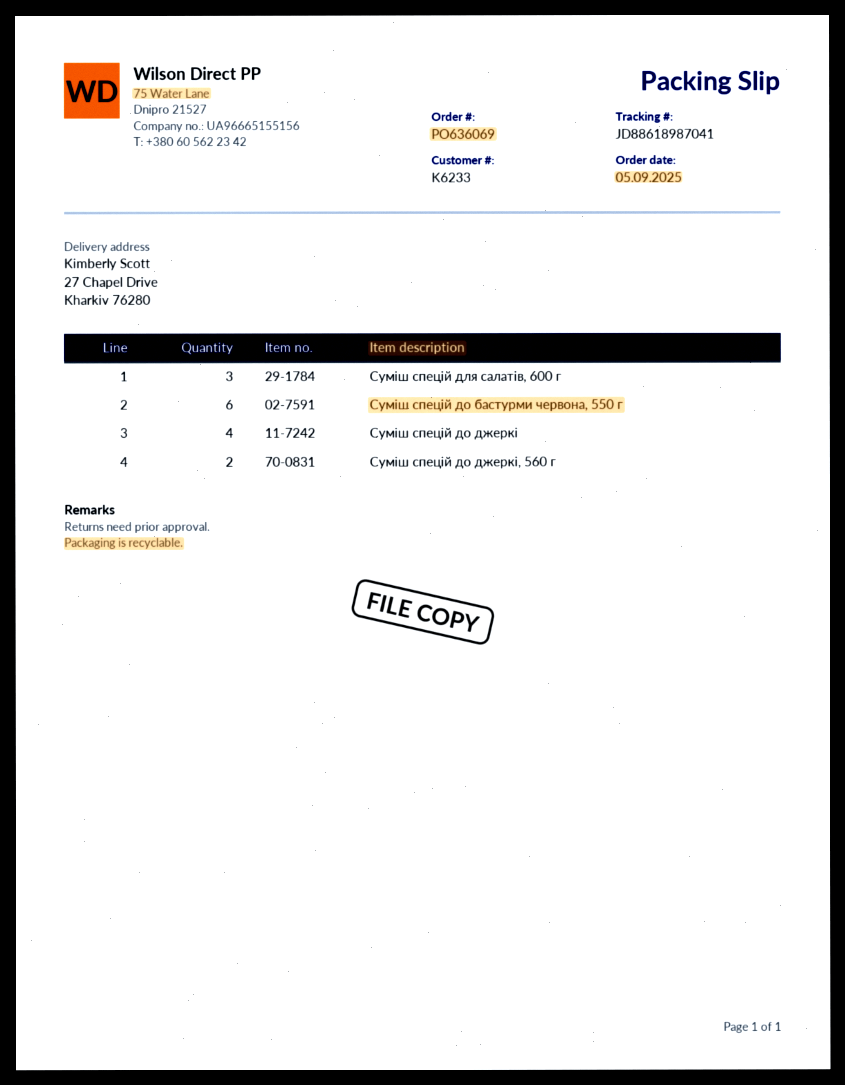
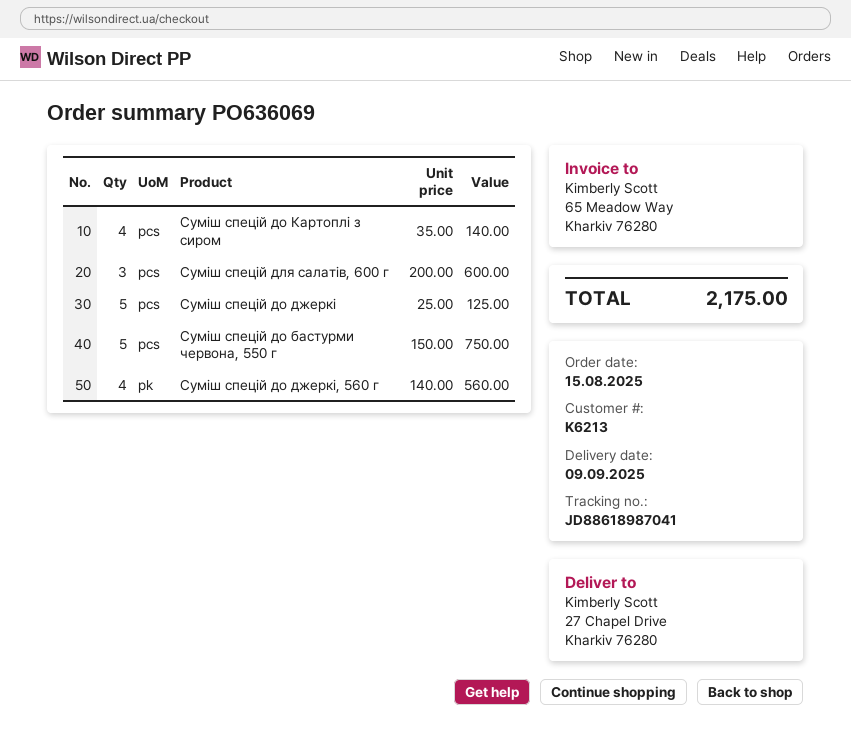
order date: 2025-09-05 -> 2025-08-15
customer number: K6233 -> K6213
Суміш спецій до бастурми червона, 550 г: 6 -> 5
Суміш спецій до джеркі: 4 -> 5
Суміш спецій до джеркі, 560 г: 2 -> 4
Суміш спецій до Картоплі з сиром: none -> 4

